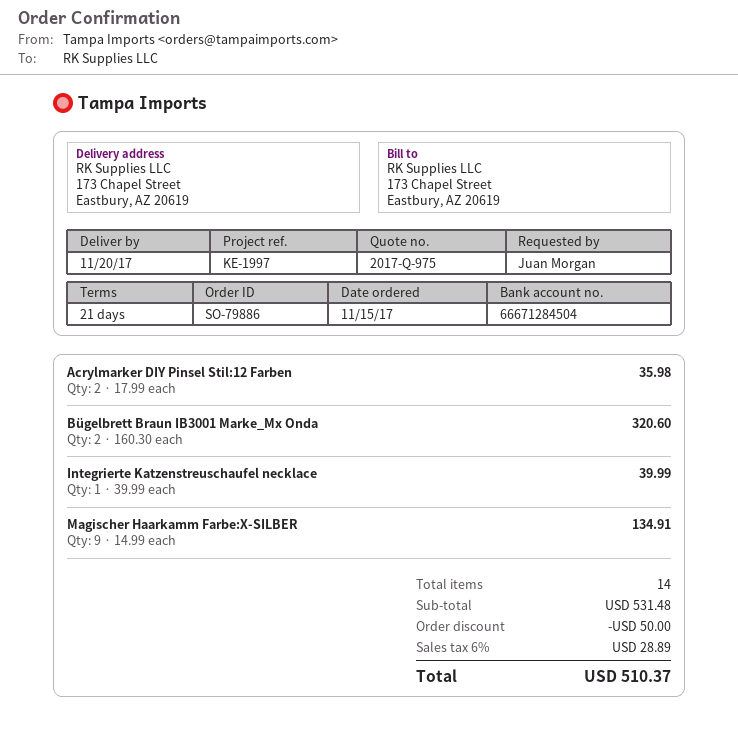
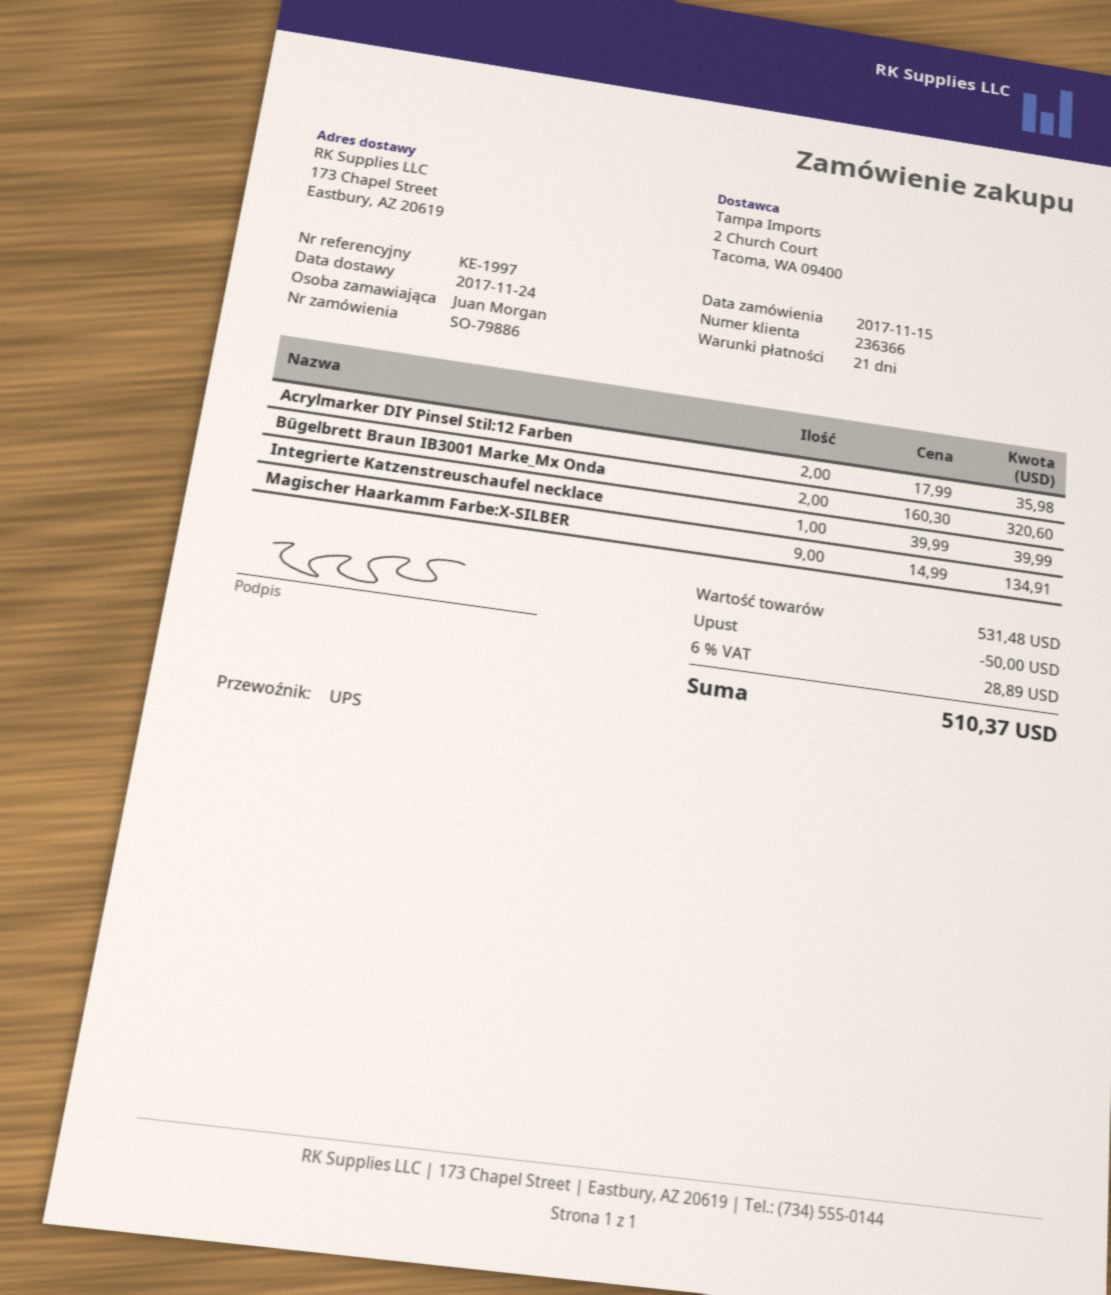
delivery date: 2017-11-20 -> 2017-11-24

